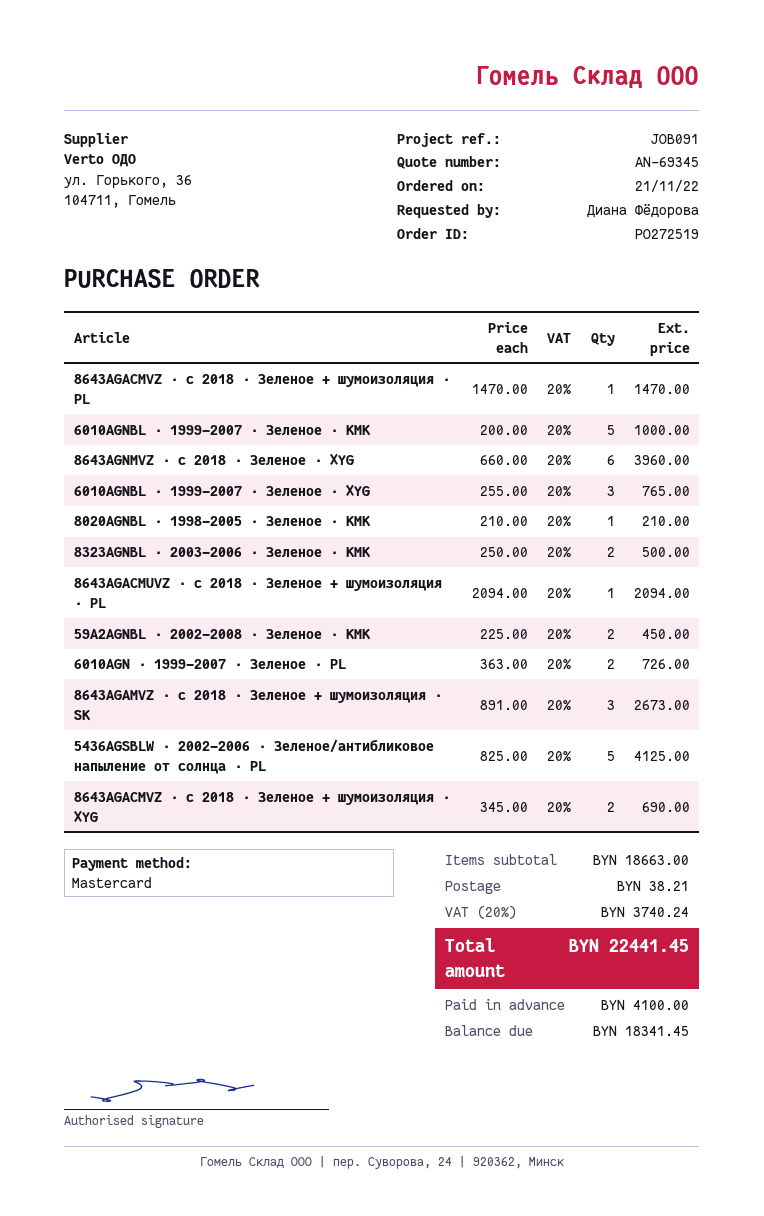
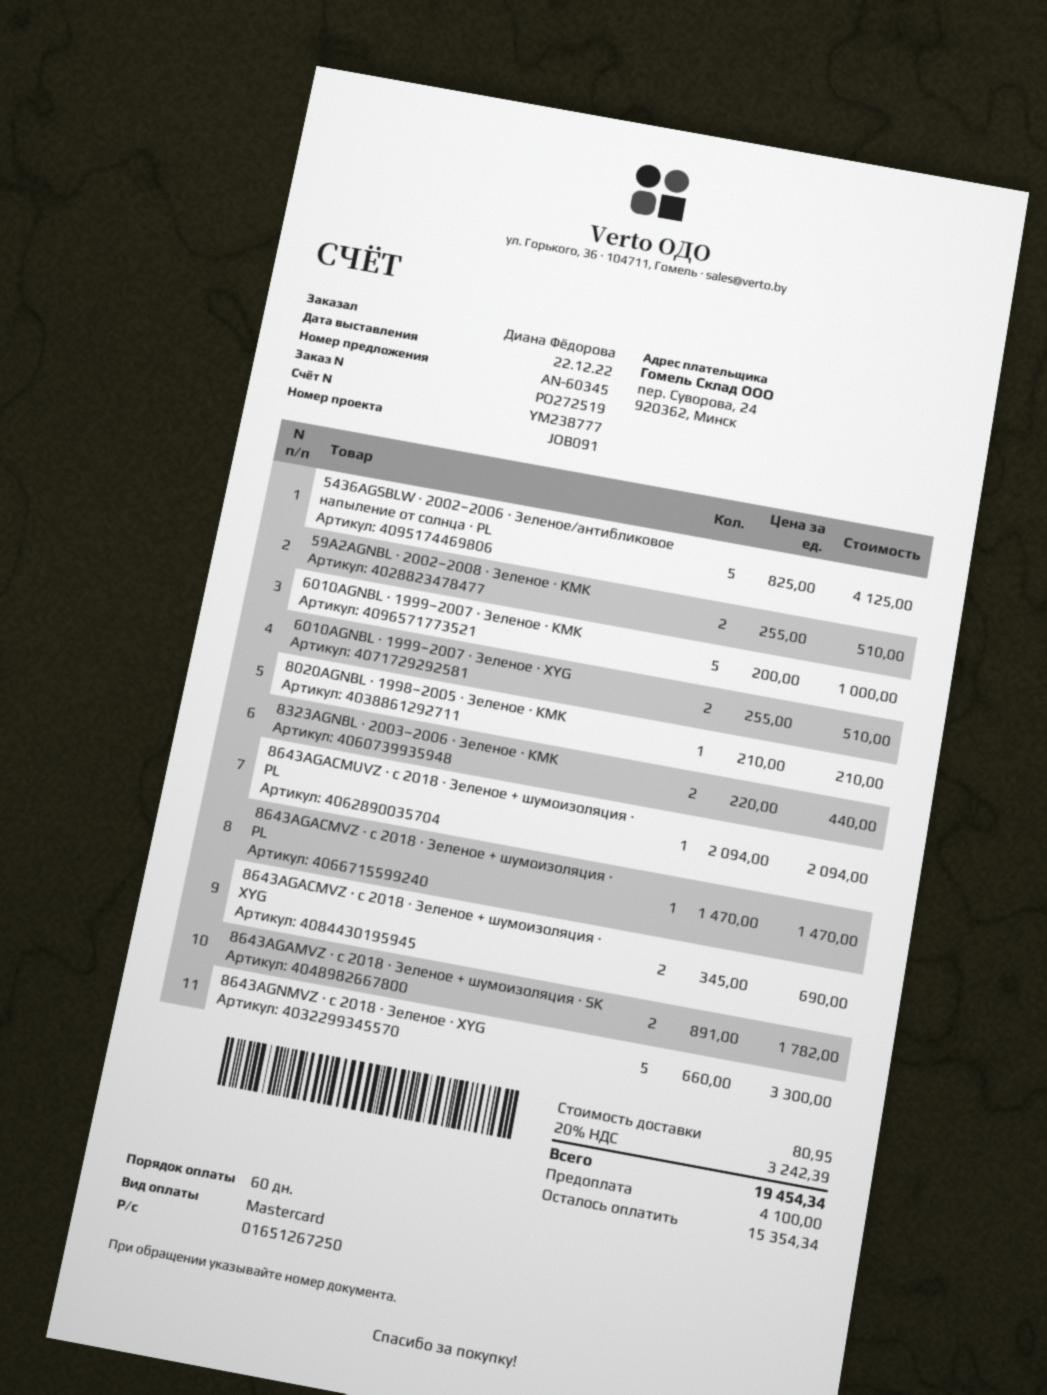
quote number: AN-69345 -> AN-60345
8643AGNMVZ · с 2018 · Зеленое · XYG: 6 x 660.00 = 3960.00 -> 5 x 660.00 = 3300.00
6010AGNBL · 1999–2007 · Зеленое · XYG: 3 x 255.00 = 765.00 -> 2 x 255.00 = 510.00
8323AGNBL · 2003–2006 · Зеленое · KMK: 2 x 250.00 = 500.00 -> 2 x 220.00 = 440.00
59A2AGNBL · 2002–2008 · Зеленое · KMK: 2 x 225.00 = 450.00 -> 2 x 255.00 = 510.00
6010AGN · 1999–2007 · Зеленое · PL: 2 x 363.00 = 726.00 -> none
8643AGAMVZ · с 2018 · Зеленое + шумоизоляция · SK: 3 x 891.00 = 2673.00 -> 2 x 891.00 = 1782.00
shipping: 38.21 -> 80.95
tax: 20% = 3740.24 -> 20% = 3242.39
total: 22441.45 -> 19454.34
balance: 18341.45 -> 15354.34

